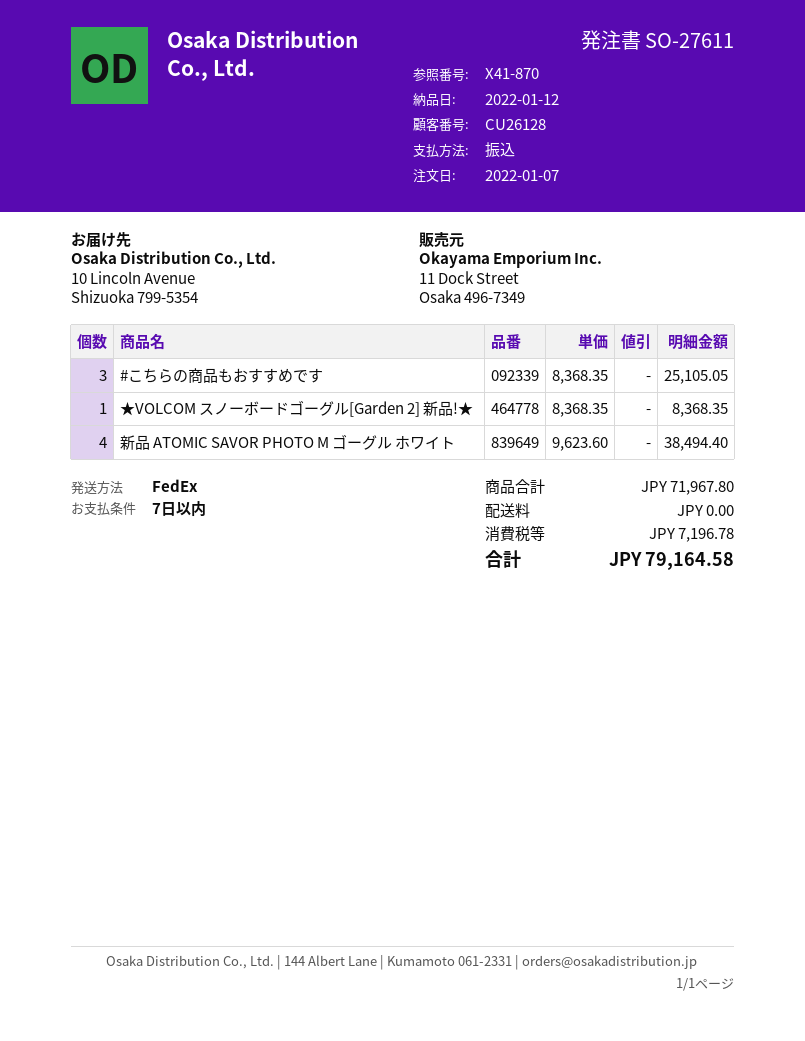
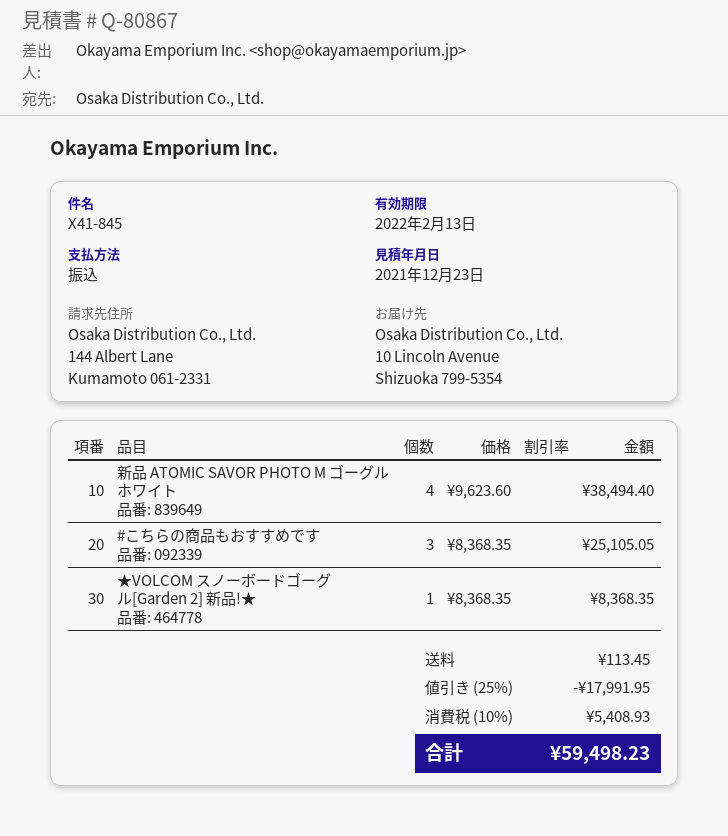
reference: X41-870 -> X41-845
discount: none -> 25% = 17991.95
shipping: 0.00 -> 113.45
tax: 7196.78 -> 5408.93
total: 79164.58 -> 59498.23

